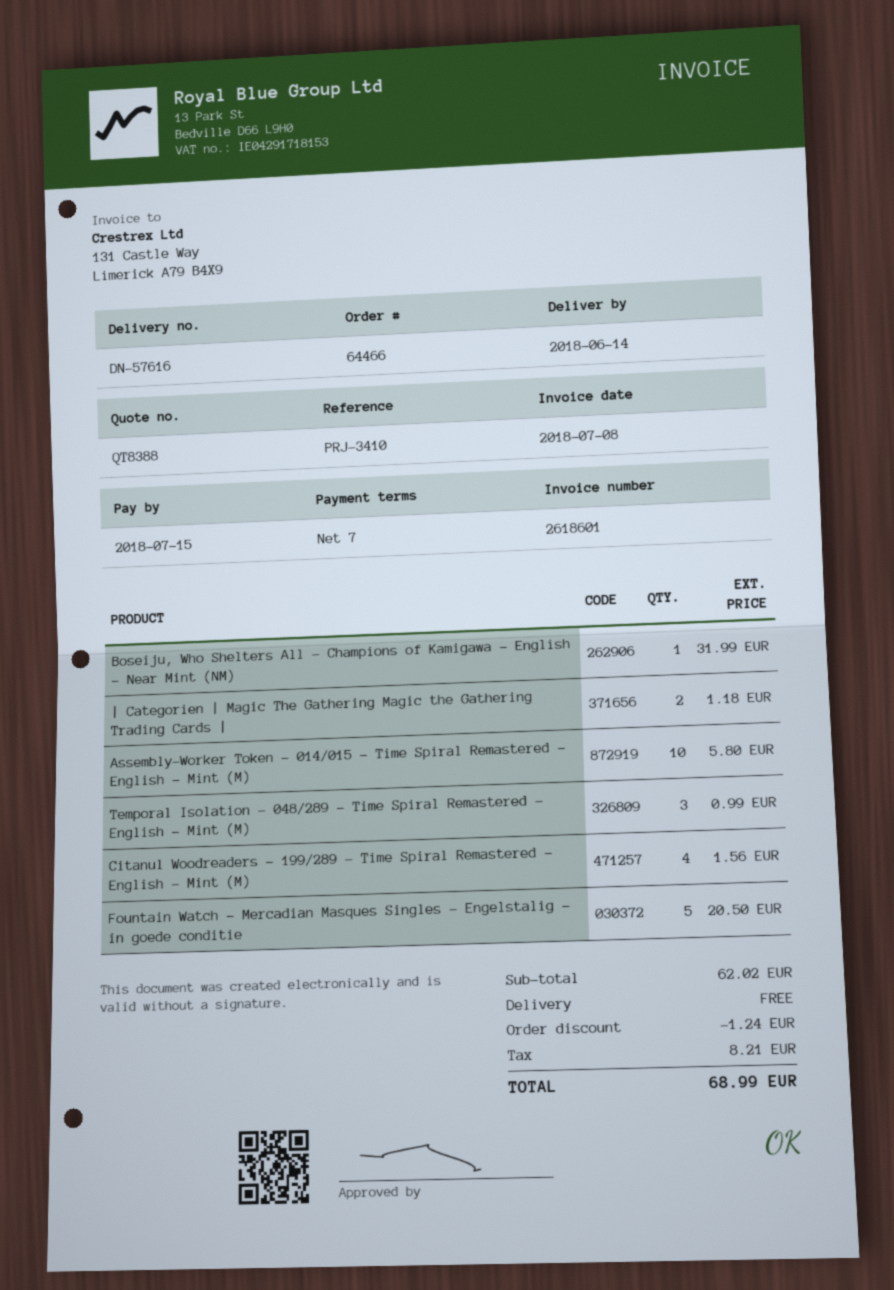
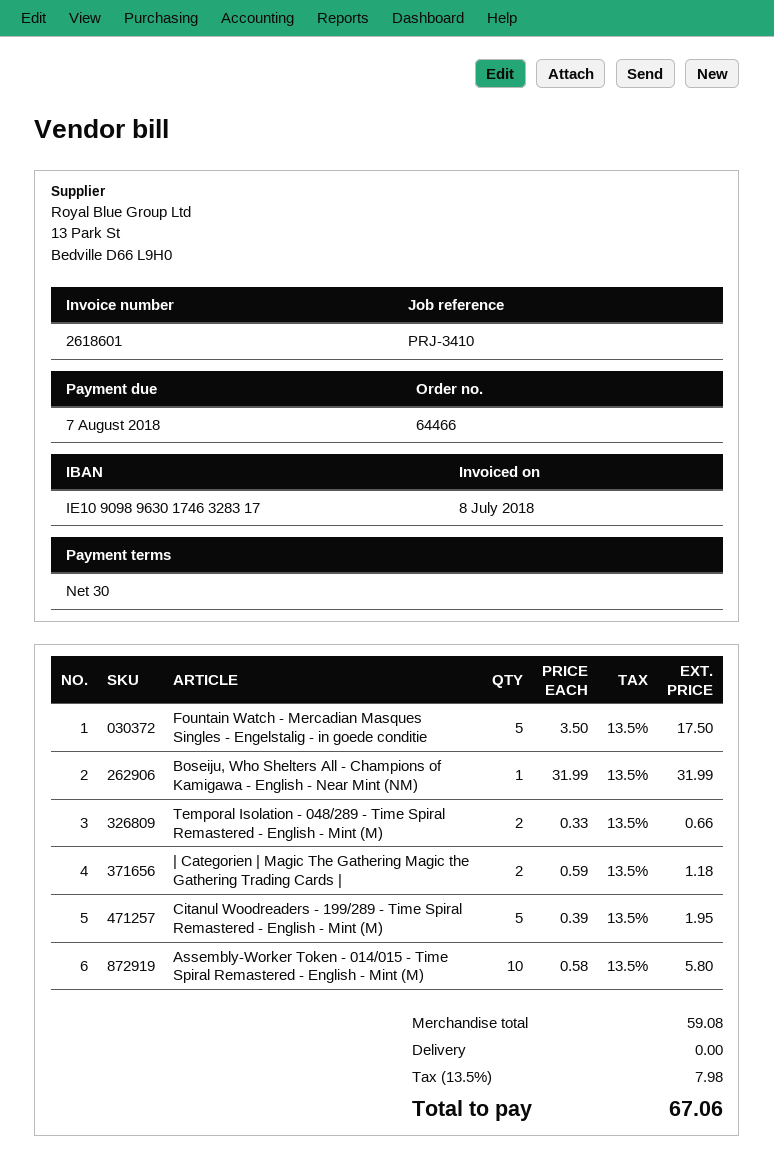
payment terms: 7 days -> 30 days
due date: 2018-07-15 -> 2018-08-07
Temporal Isolation - 048/289 - Time Spiral Remastered - English - Mint (M): 3 for 0.99 -> 2 for 0.66
Citanul Woodreaders - 199/289 - Time Spiral Remastered - English - Mint (M): 4 for 1.56 -> 5 for 1.95
Fountain Watch - Mercadian Masques Singles - Engelstalig - in goede conditie: 5 for 20.50 -> 5 for 17.50
subtotal: 62.02 -> 59.08
discount: 1.24 -> none
tax: 8.21 -> 7.98
total: 68.99 -> 67.06

